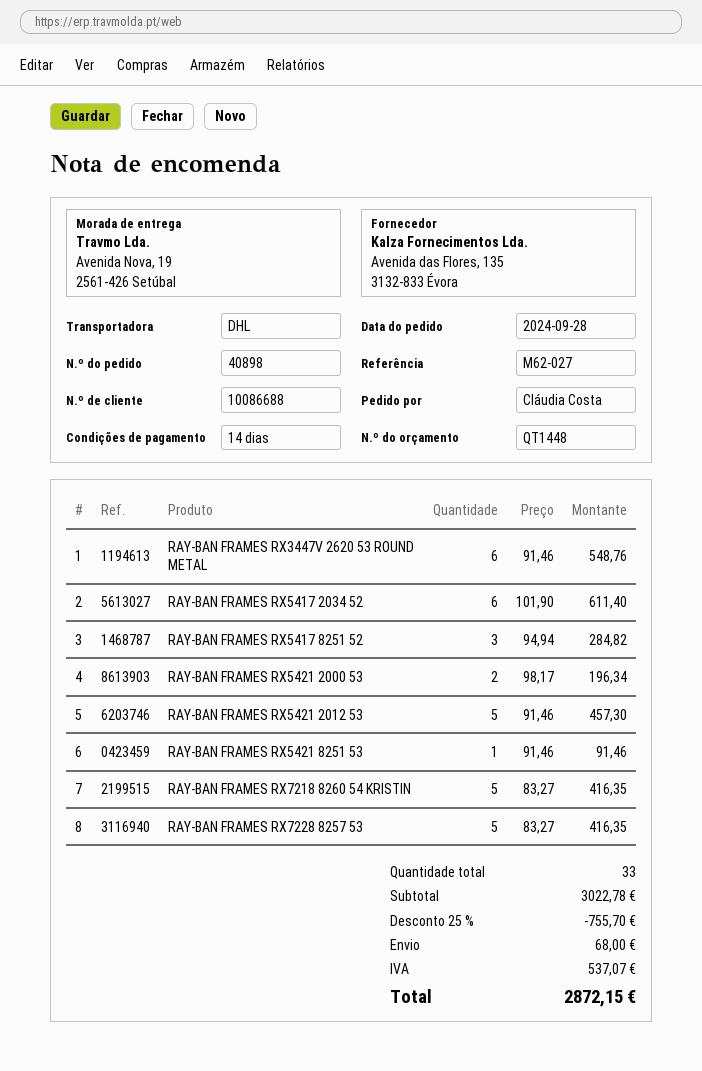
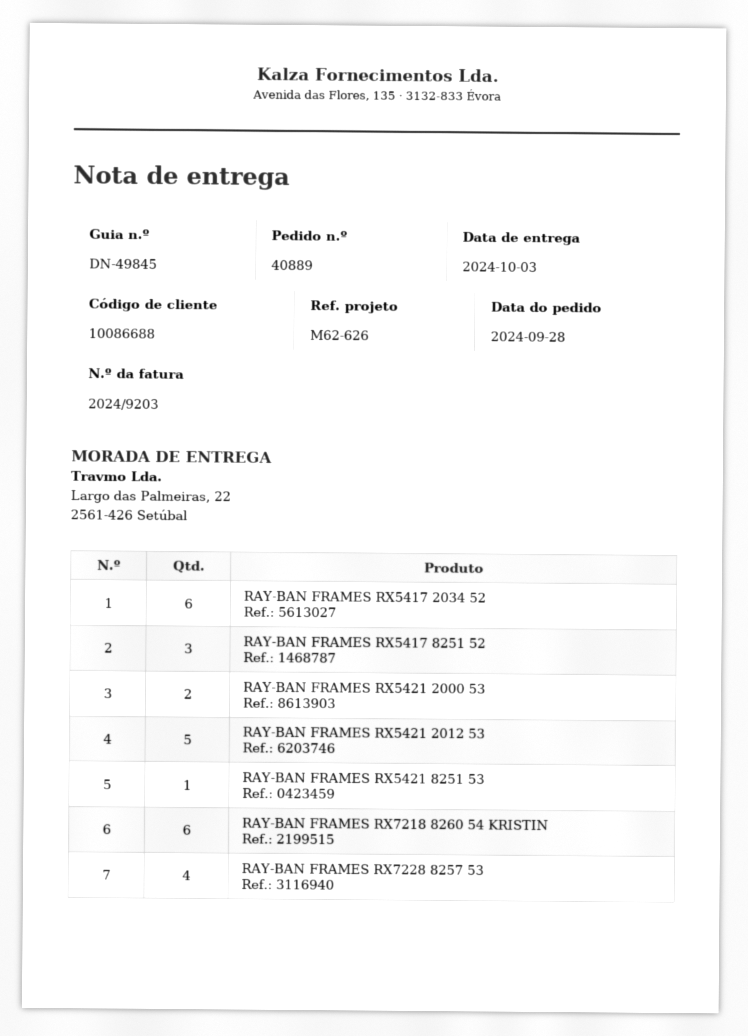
order number: 40898 -> 40889
reference: M62-027 -> M62-626
ship to: Avenida Nova, 19, 2561-426 Setúbal -> Largo das Palmeiras, 22, 2561-426 Setúbal
RAY-BAN FRAMES RX3447V 2620 53 ROUND METAL: 6 -> none
RAY-BAN FRAMES RX7218 8260 54 KRISTIN: 5 -> 6
RAY-BAN FRAMES RX7228 8257 53: 5 -> 4

